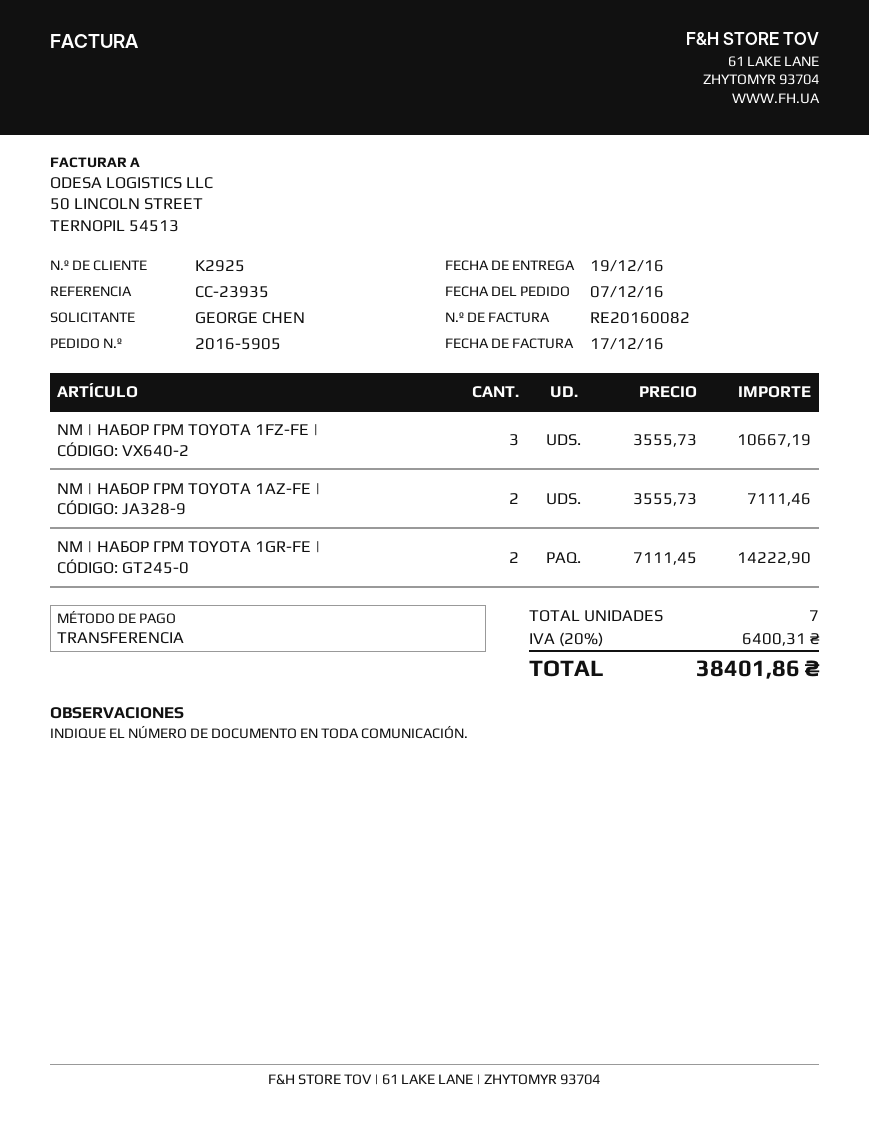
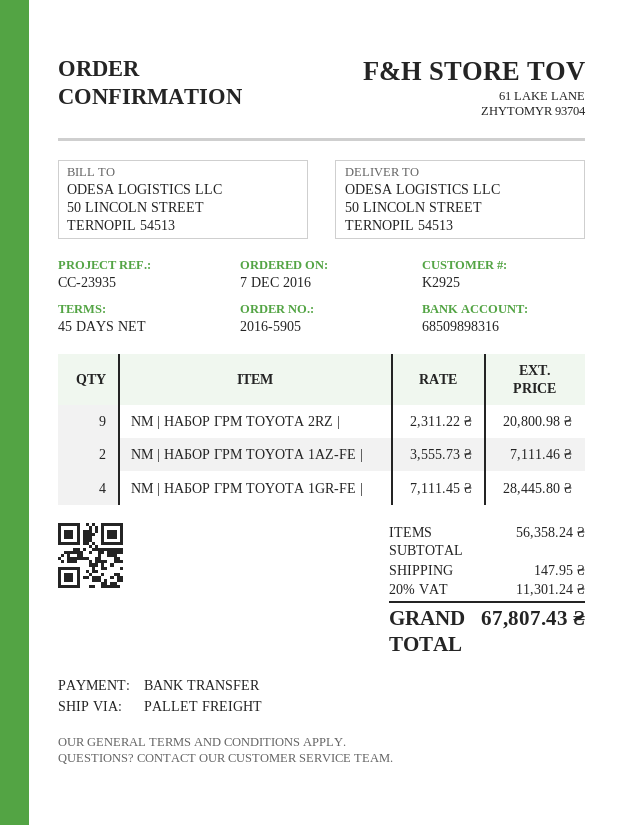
NM | НАБОР ГРМ TOYOTA 1FZ-FE |: 3 x 3555.73 = 10667.19 -> none
NM | НАБОР ГРМ TOYOTA 1GR-FE |: 2 x 7111.45 = 14222.90 -> 4 x 7111.45 = 28445.80
NM | НАБОР ГРМ TOYOTA 2RZ |: none -> 9 x 2311.22 = 20800.98
shipping: none -> 147.95
tax: 20% = 6400.31 -> 20% = 11301.24
total: 38401.86 -> 67807.43

